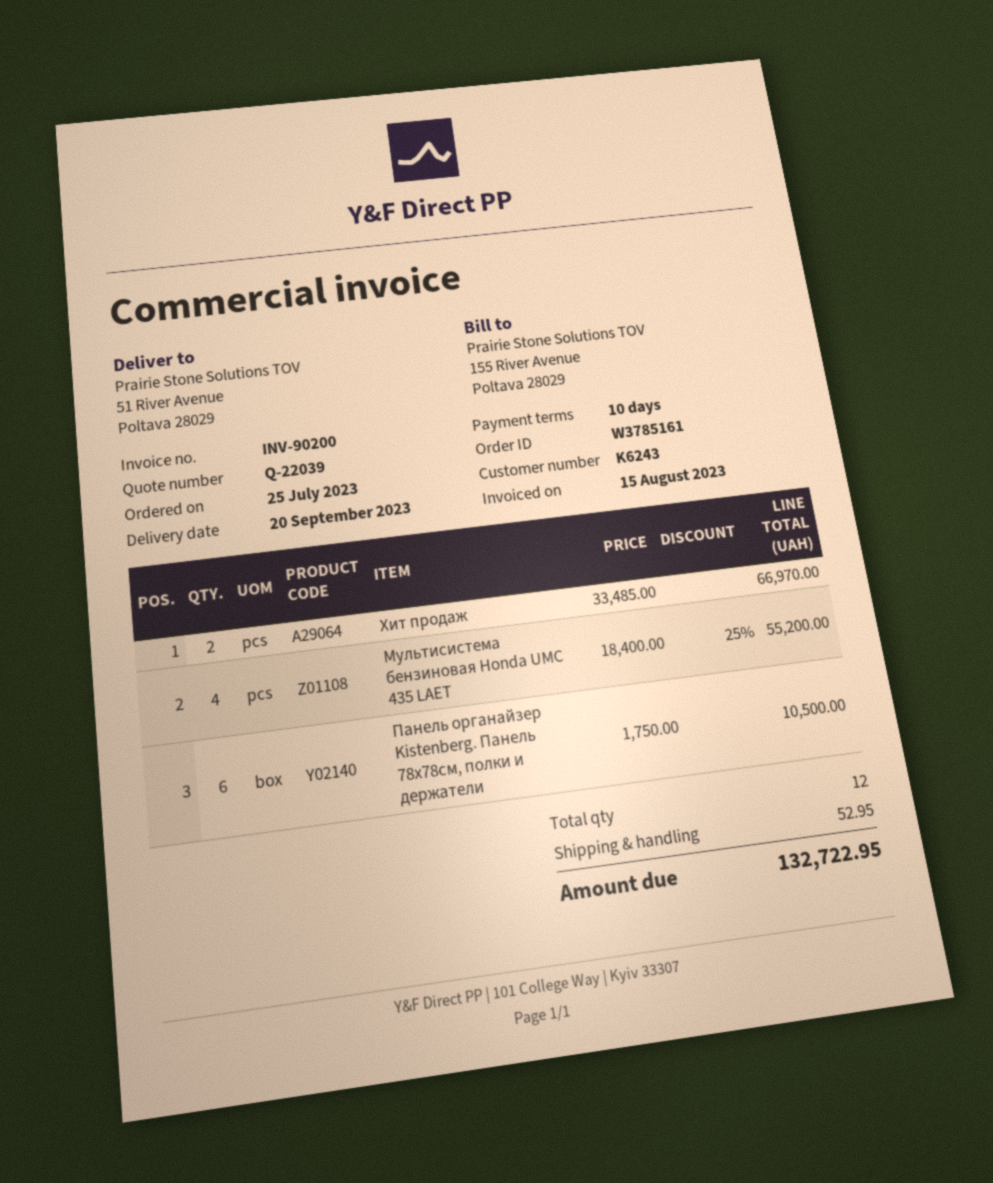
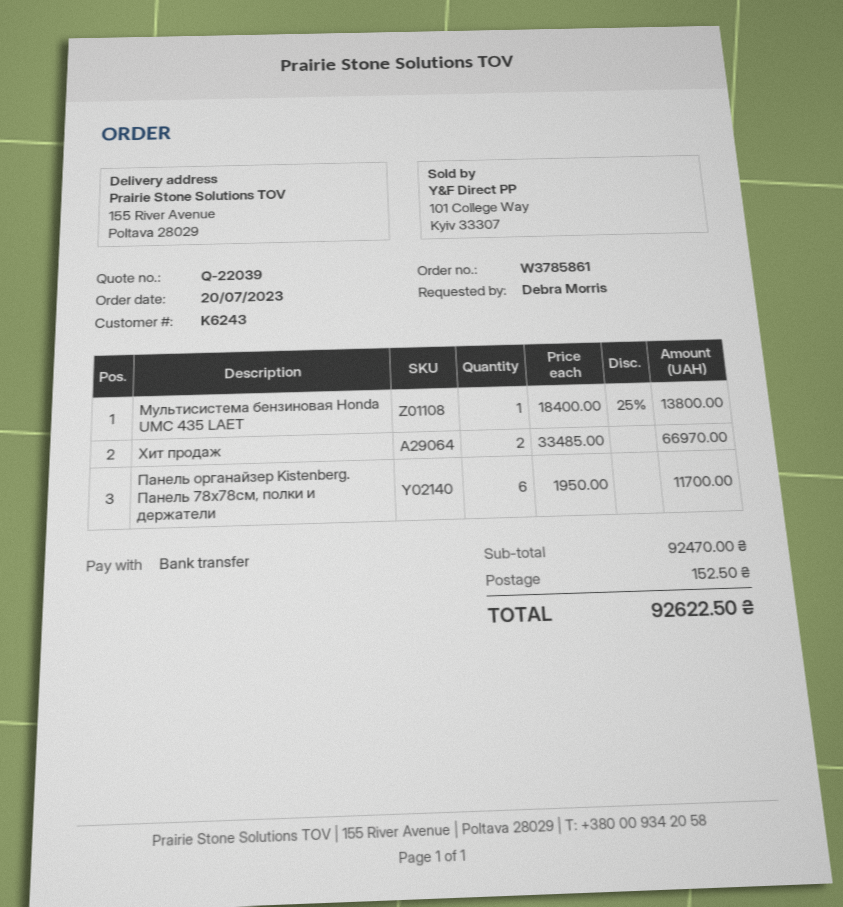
order number: W3785161 -> W3785861
order date: 2023-07-25 -> 2023-07-20
ship to: 51 River Avenue, Poltava 28029 -> 155 River Avenue, Poltava 28029
Мультисистема бензиновая Honda UMC 435 LAET: 4 x 18400.00 - 25% = 55200.00 -> 1 x 18400.00 - 25% = 13800.00
Панель органайзер Kistenberg. Панель 78х78см, полки и держатели: 6 x 1750.00 = 10500.00 -> 6 x 1950.00 = 11700.00
shipping: 52.95 -> 152.50
total: 132722.95 -> 92622.50

